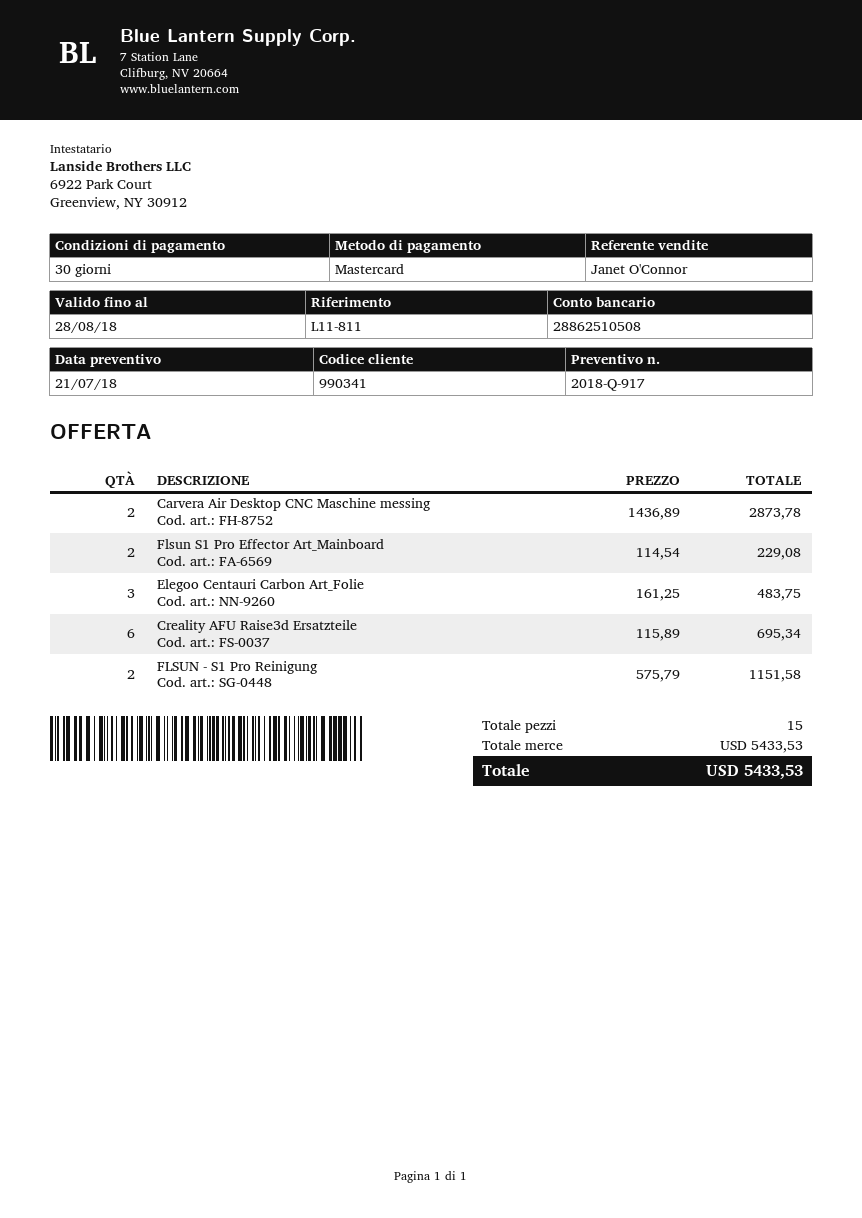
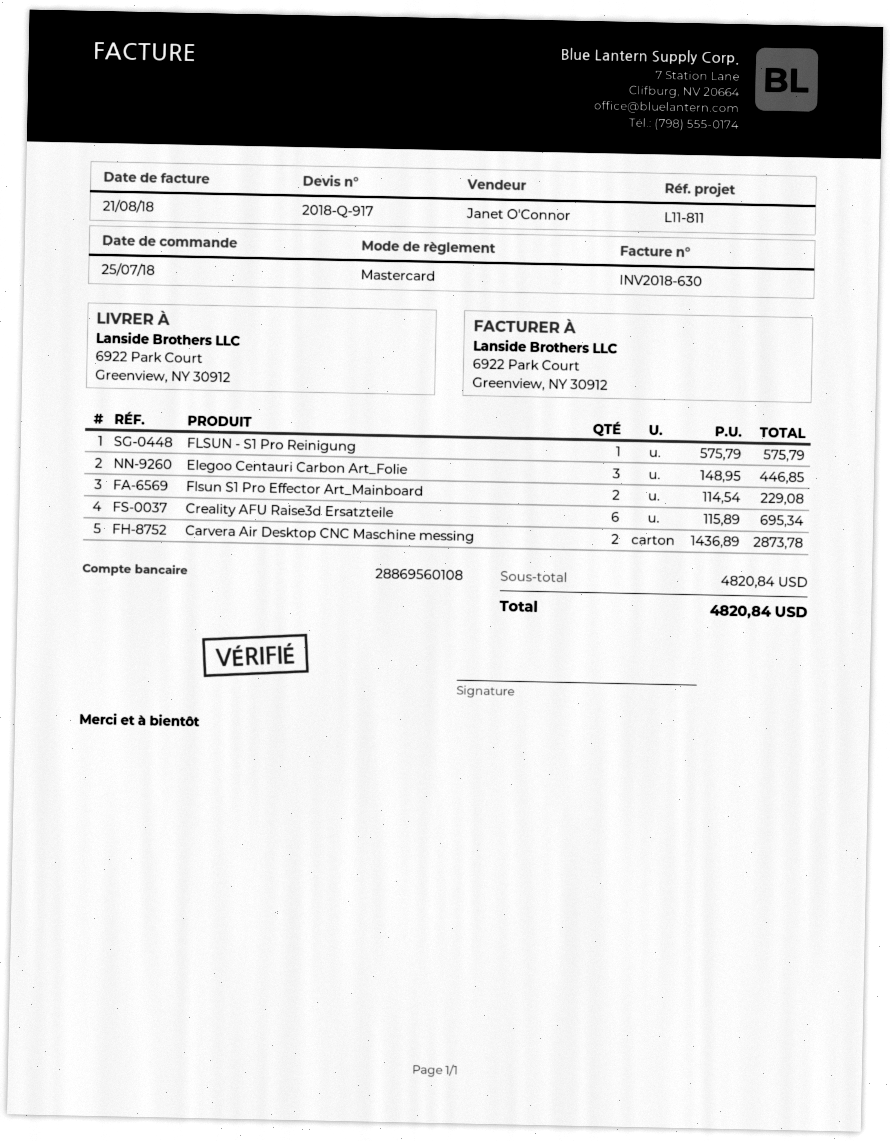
bank account: 28862510508 -> 28869560108
Elegoo Centauri Carbon Art_Folie: 3 x 161.25 = 483.75 -> 3 x 148.95 = 446.85
FLSUN - S1 Pro Reinigung: 2 x 575.79 = 1151.58 -> 1 x 575.79 = 575.79
subtotal: 5433.53 -> 4820.84
total: 5433.53 -> 4820.84

